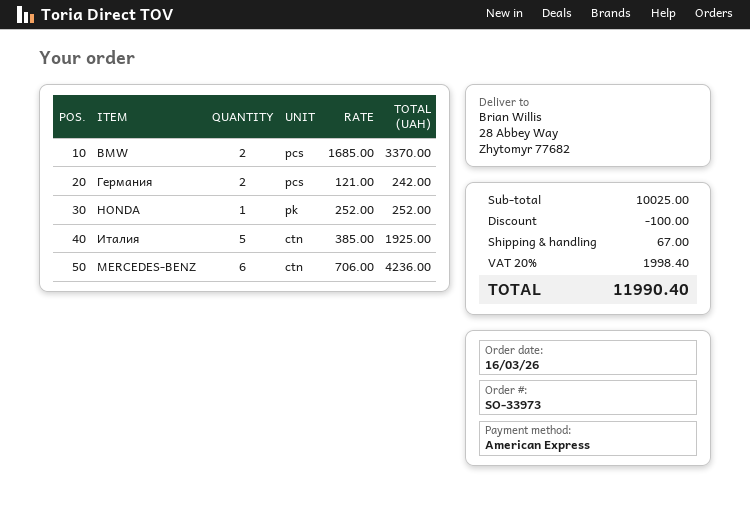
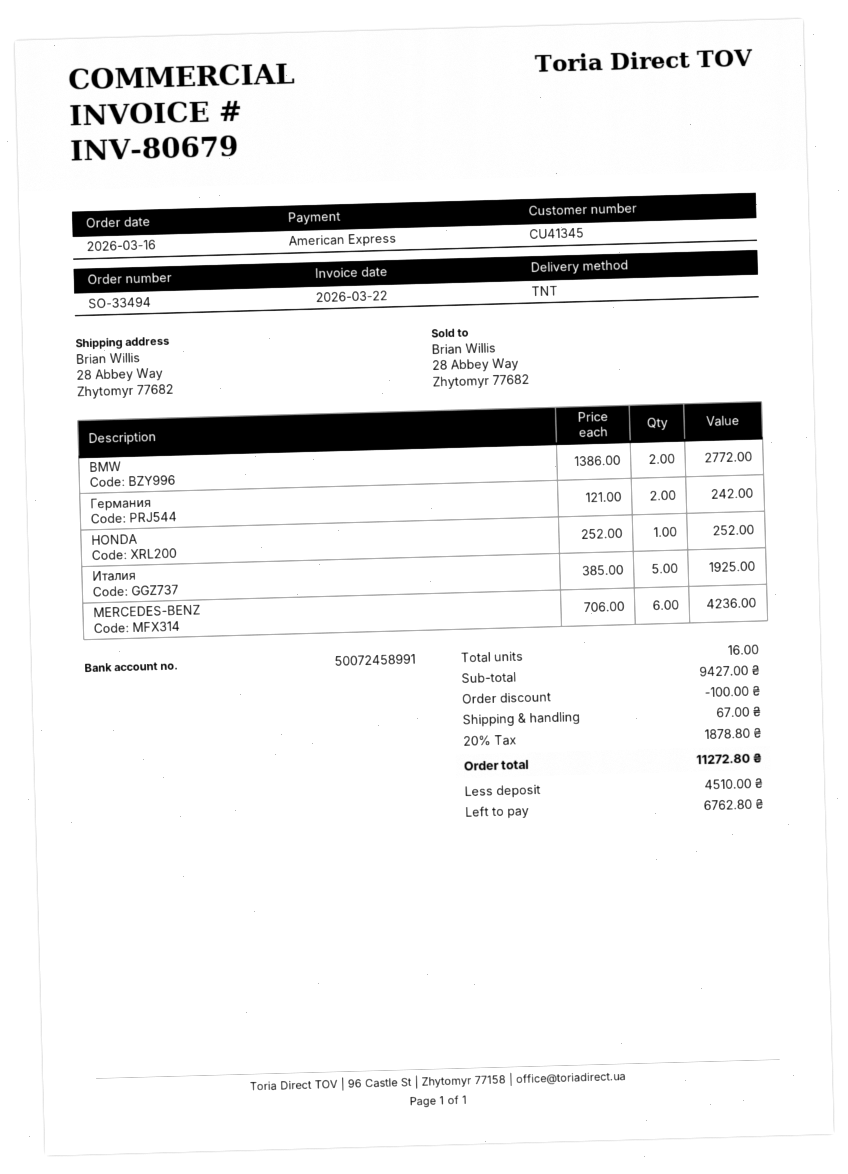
order number: SO-33973 -> SO-33494
BMW: 2 x 1685.00 = 3370.00 -> 2 x 1386.00 = 2772.00
subtotal: 10025.00 -> 9427.00
tax: 20% = 1998.40 -> 20% = 1878.80
total: 11990.40 -> 11272.80

